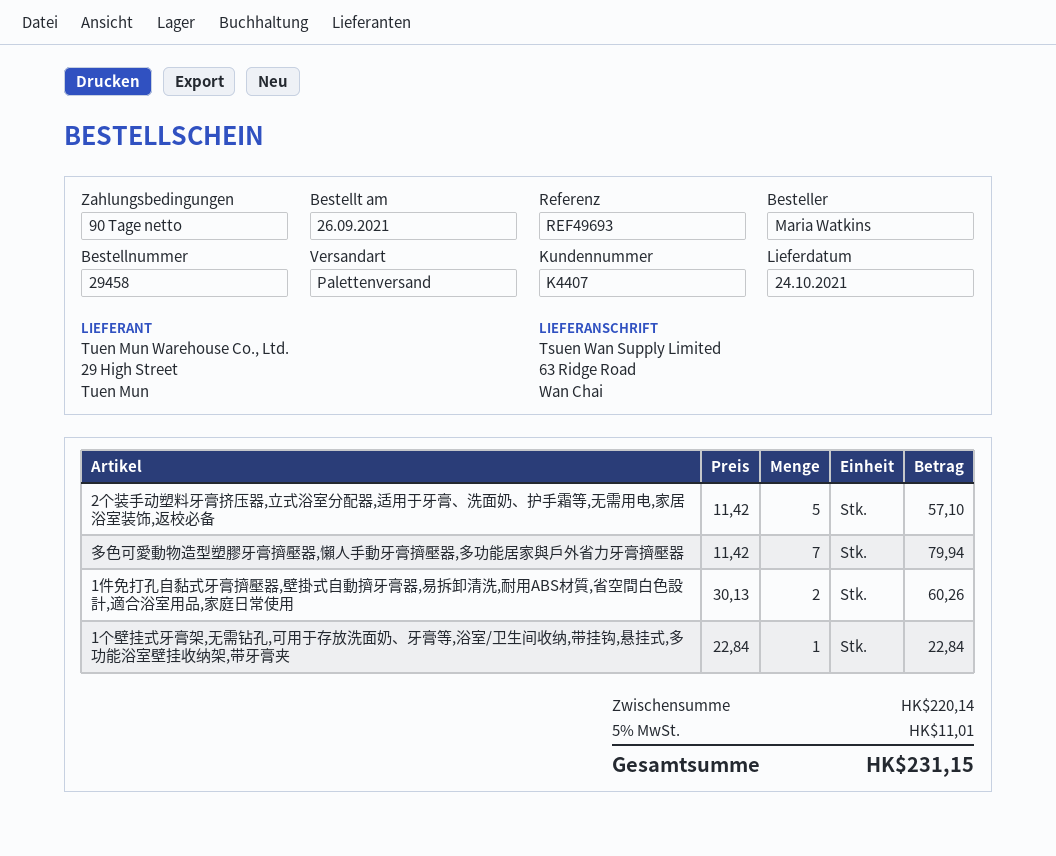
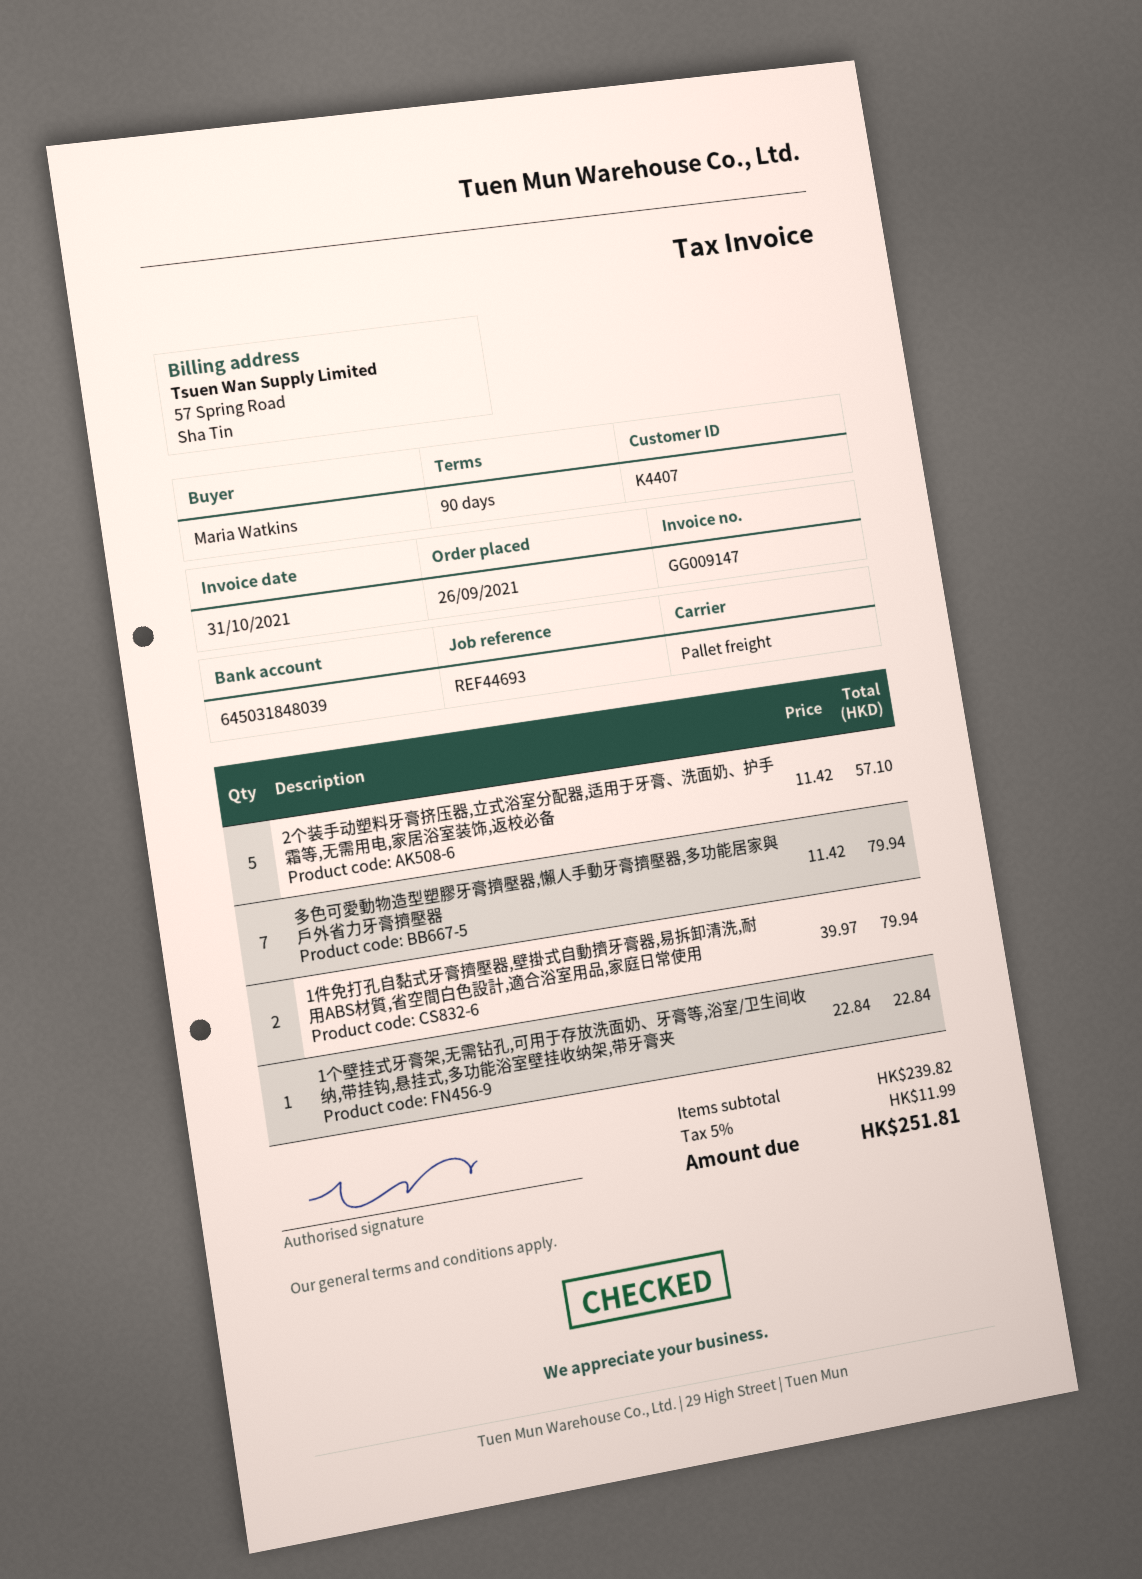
reference: REF49693 -> REF44693
1件免打孔自黏式牙膏擠壓器,壁掛式自動擠牙膏器,易拆卸清洗,耐用ABS材質,省空間白色設計,適合浴室用品,家庭日常使用: 2 x 30.13 = 60.26 -> 2 x 39.97 = 79.94
subtotal: 220.14 -> 239.82
tax: 5% = 11.01 -> 5% = 11.99
total: 231.15 -> 251.81

